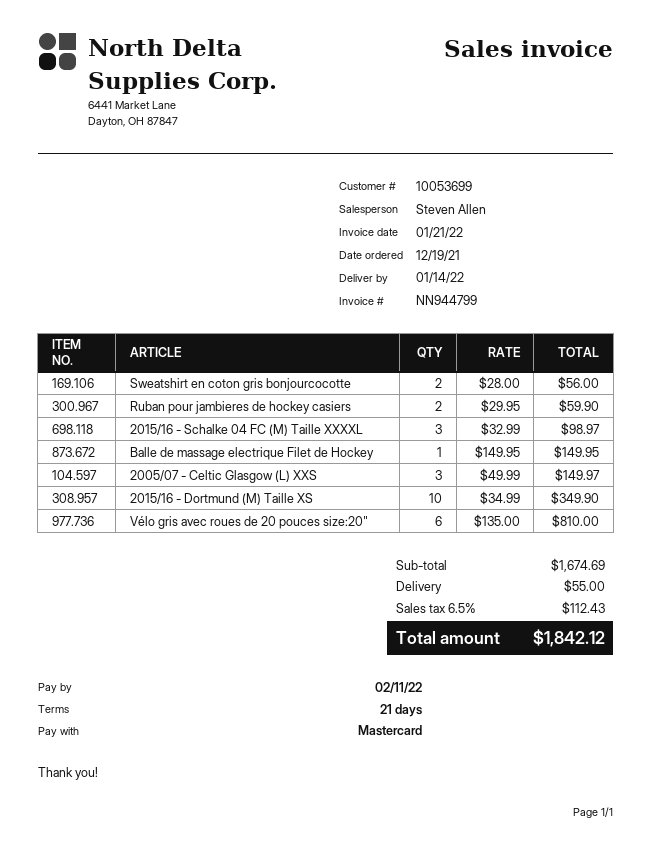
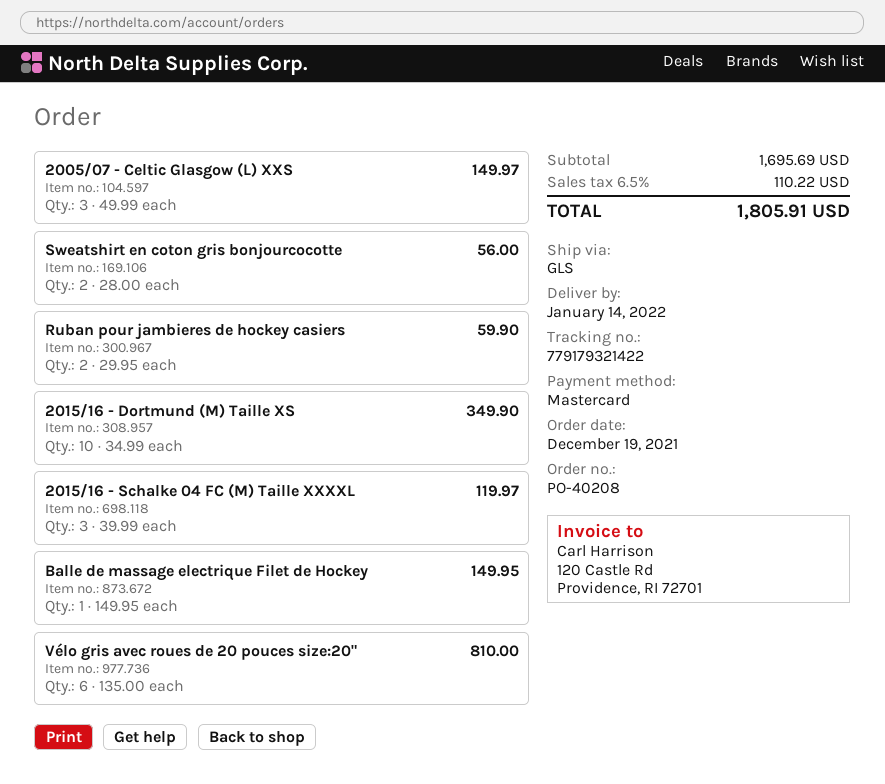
2015/16 - Schalke 04 FC (M) Taille XXXXL: 3 x 32.99 = 98.97 -> 3 x 39.99 = 119.97
subtotal: 1674.69 -> 1695.69
shipping: 55.00 -> none
tax: 6.5% = 112.43 -> 6.5% = 110.22
total: 1842.12 -> 1805.91

